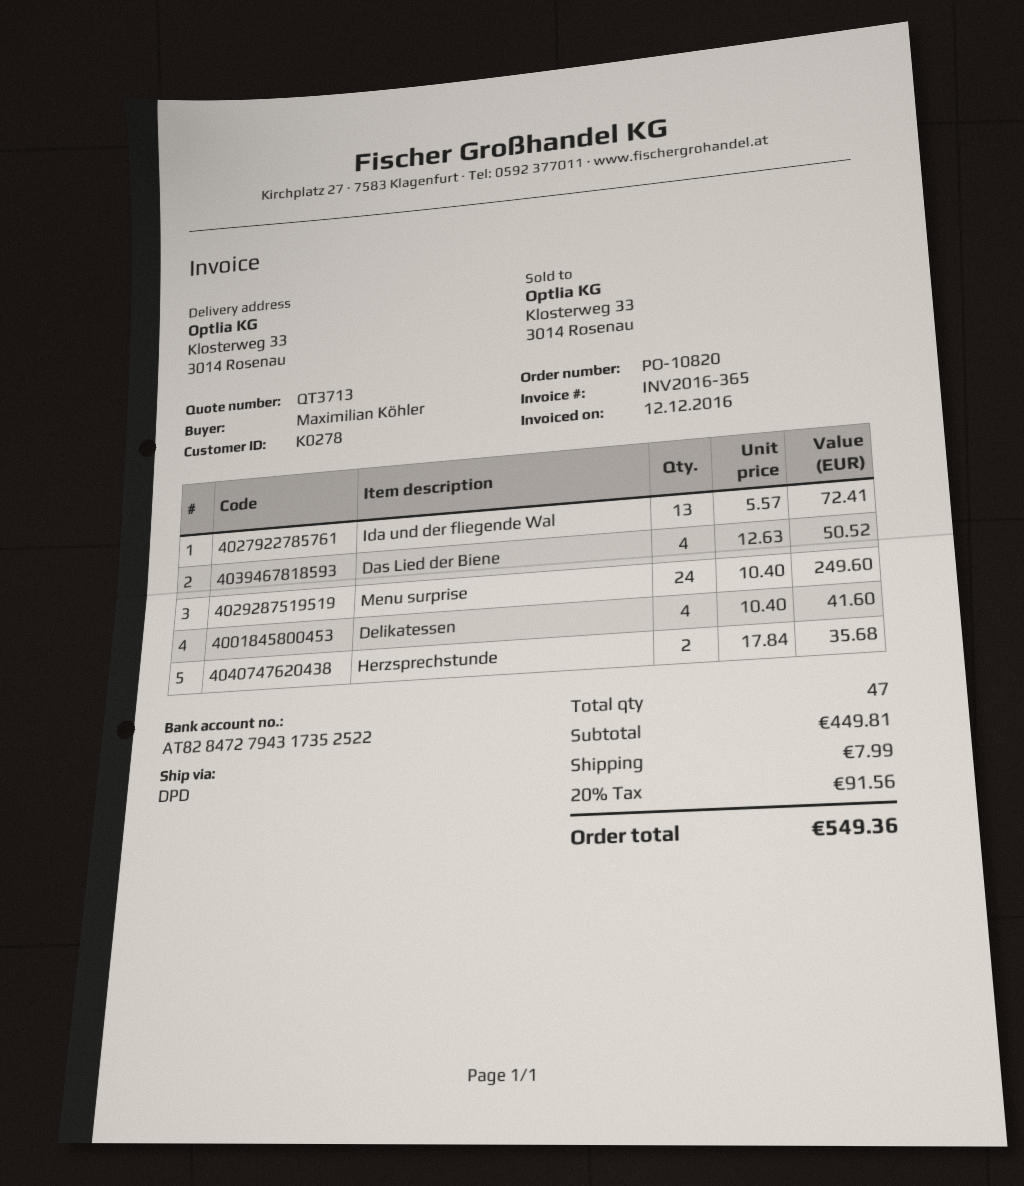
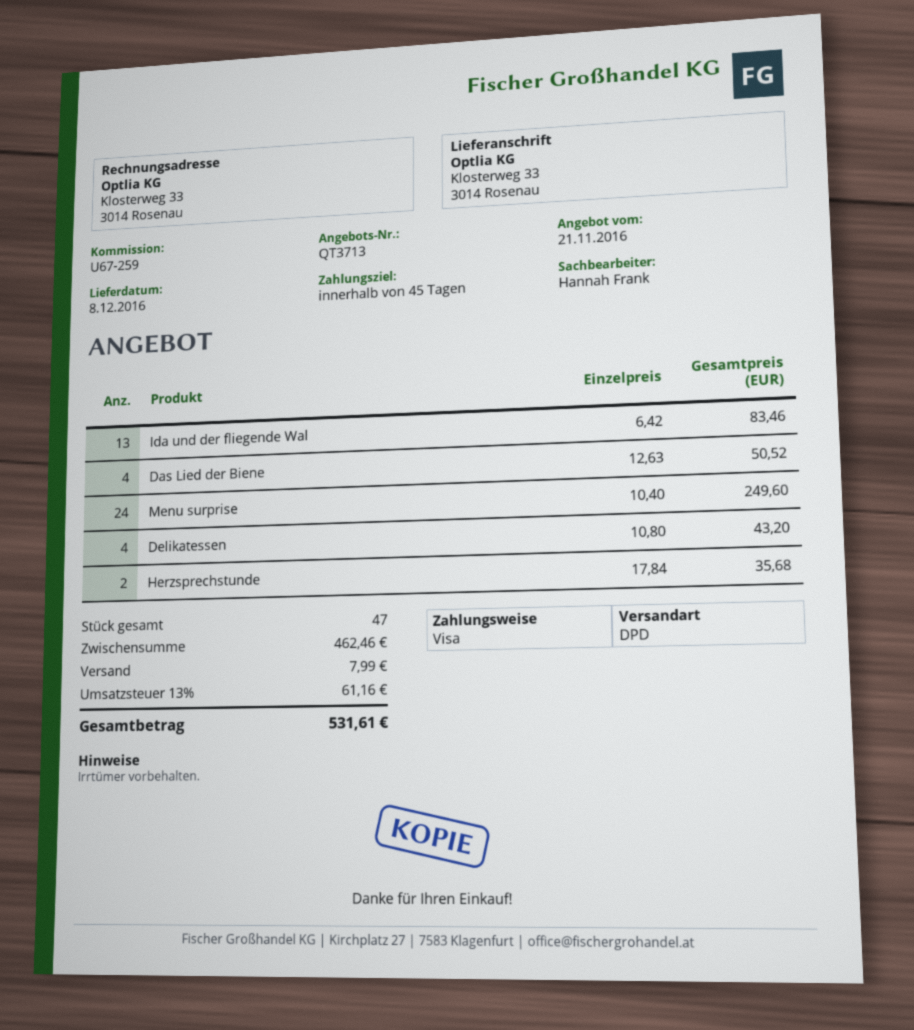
Ida und der fliegende Wal: 13 x 5.57 = 72.41 -> 13 x 6.42 = 83.46
Delikatessen: 4 x 10.40 = 41.60 -> 4 x 10.80 = 43.20
subtotal: 449.81 -> 462.46
tax: 20% = 91.56 -> 13% = 61.16
total: 549.36 -> 531.61

